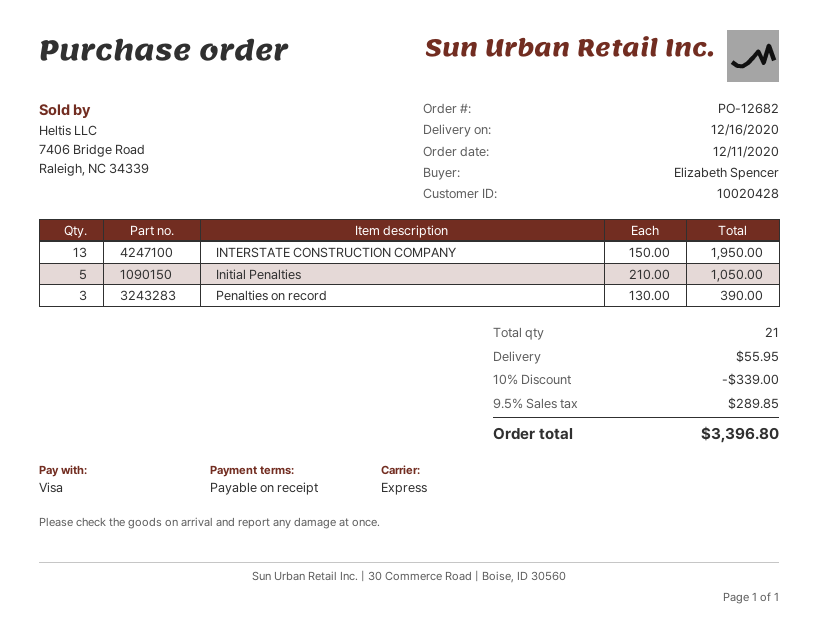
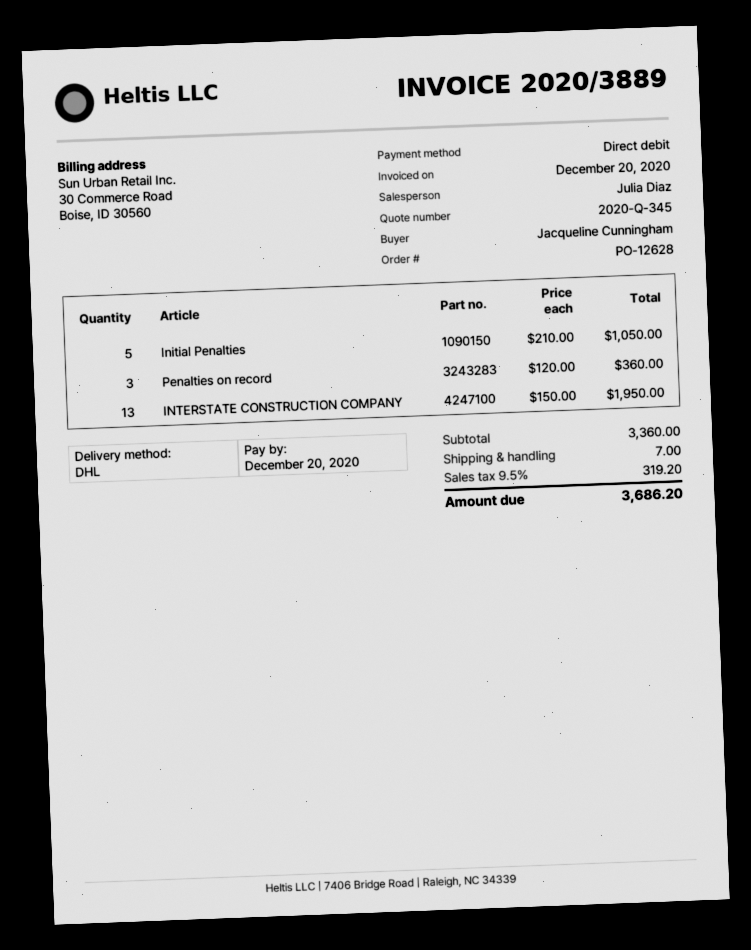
order number: PO-12682 -> PO-12628
ordered by: Elizabeth Spencer -> Jacqueline Cunningham
payment method: Visa -> direct debit
shipping method: express -> DHL
Penalties on record: 3 x 130.00 = 390.00 -> 3 x 120.00 = 360.00
discount: 10% = 339.00 -> none
shipping: 55.95 -> 7.00
tax: 9.5% = 289.85 -> 9.5% = 319.20
total: 3396.80 -> 3686.20

